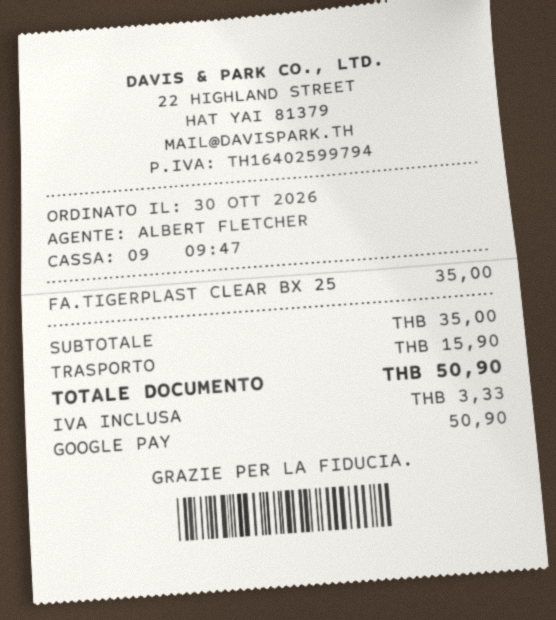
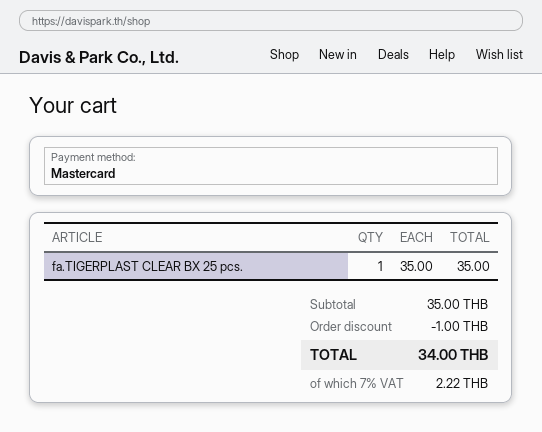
payment method: Google Pay -> Mastercard
discount: none -> 1.00
shipping: 15.90 -> none
tax: 3.33 -> 2.22
total: 50.90 -> 34.00

